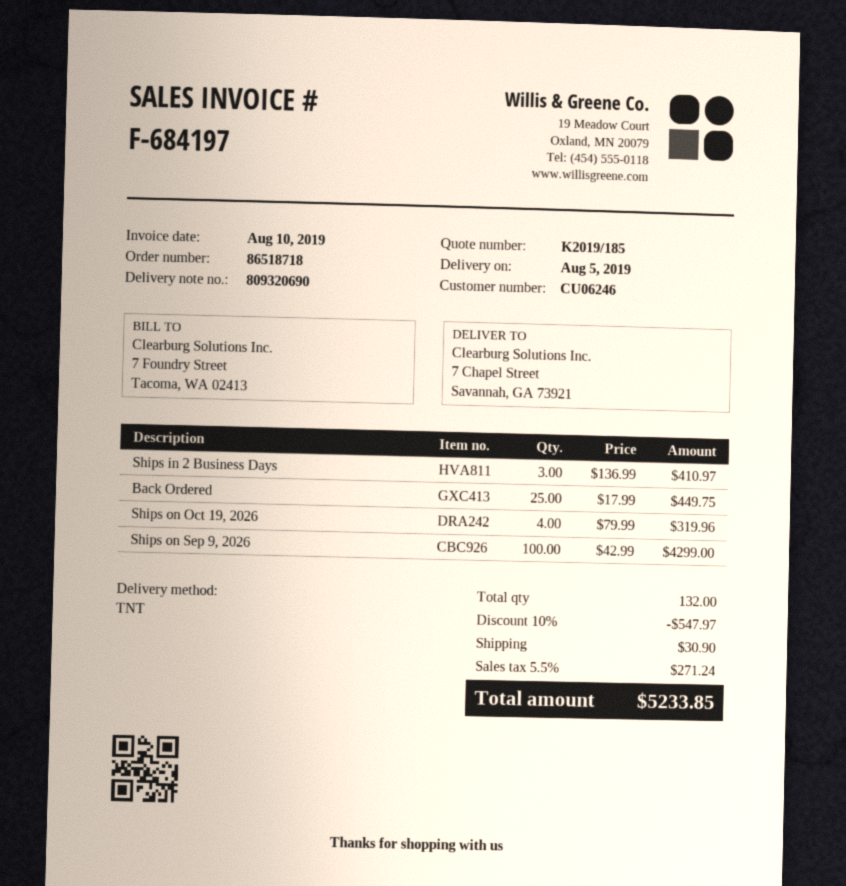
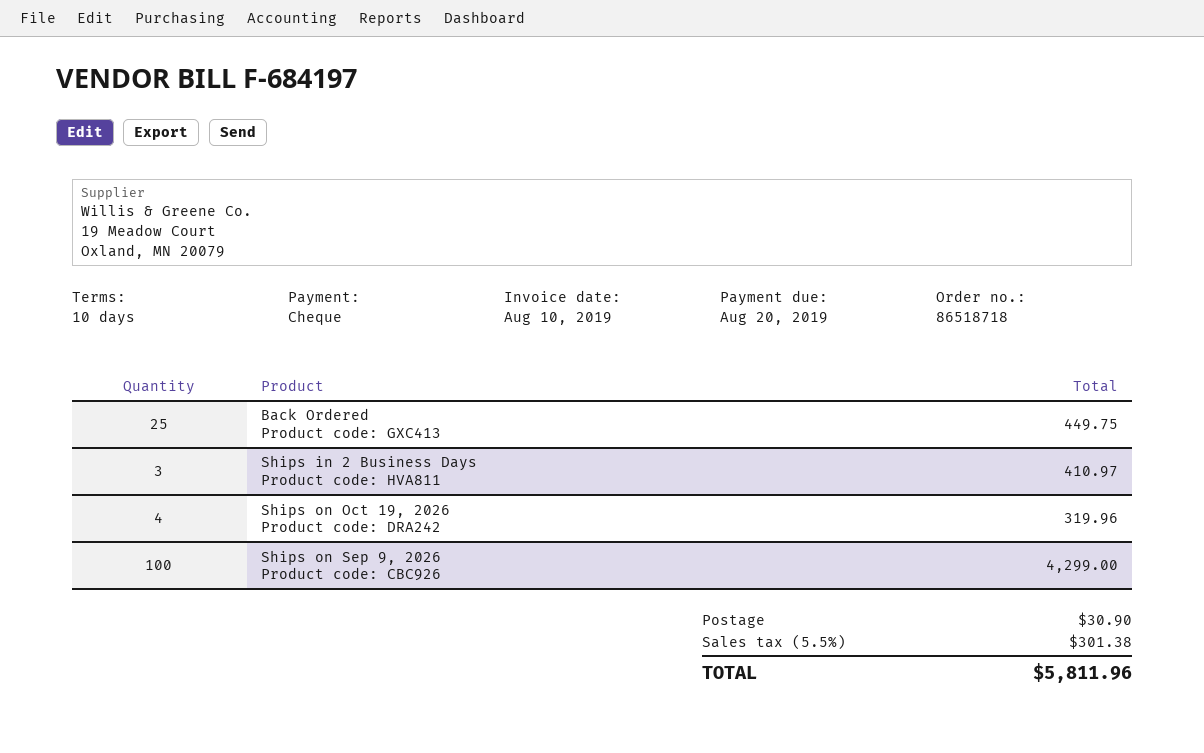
discount: 10% = 547.97 -> none
tax: 5.5% = 271.24 -> 5.5% = 301.38
total: 5233.85 -> 5811.96

